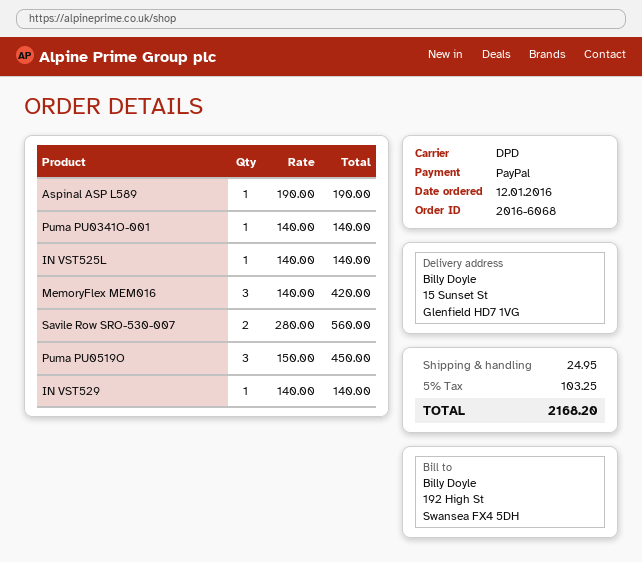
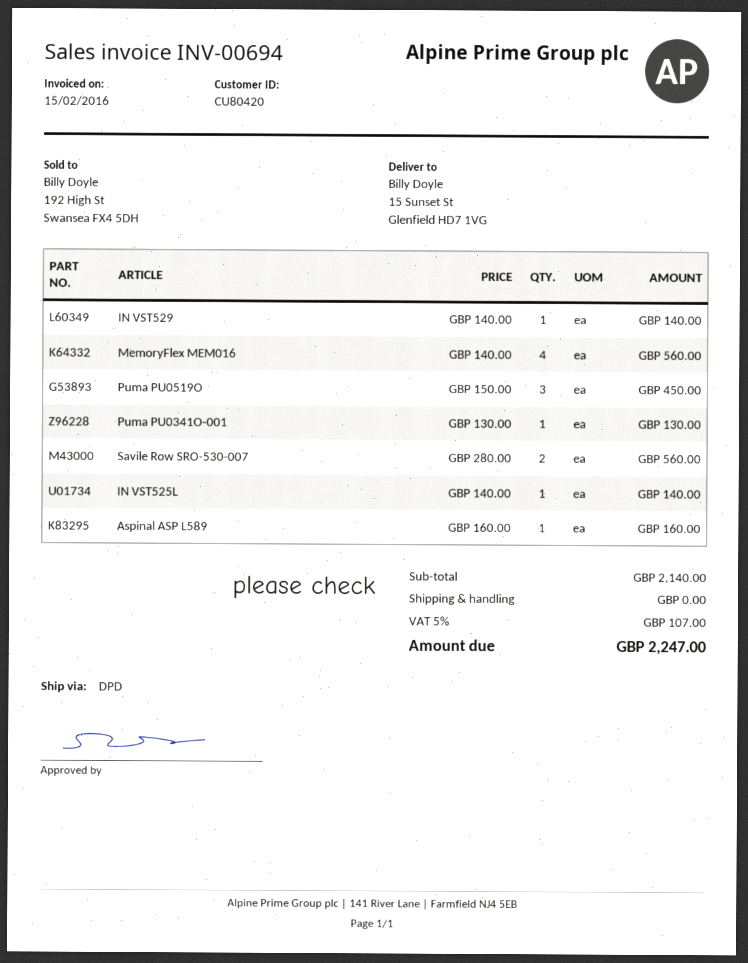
Aspinal ASP L589: 1 x 190.00 = 190.00 -> 1 x 160.00 = 160.00
Puma PU0341O-001: 1 x 140.00 = 140.00 -> 1 x 130.00 = 130.00
MemoryFlex MEM016: 3 x 140.00 = 420.00 -> 4 x 140.00 = 560.00
shipping: 24.95 -> 0.00
tax: 5% = 103.25 -> 5% = 107.00
total: 2168.20 -> 2247.00

